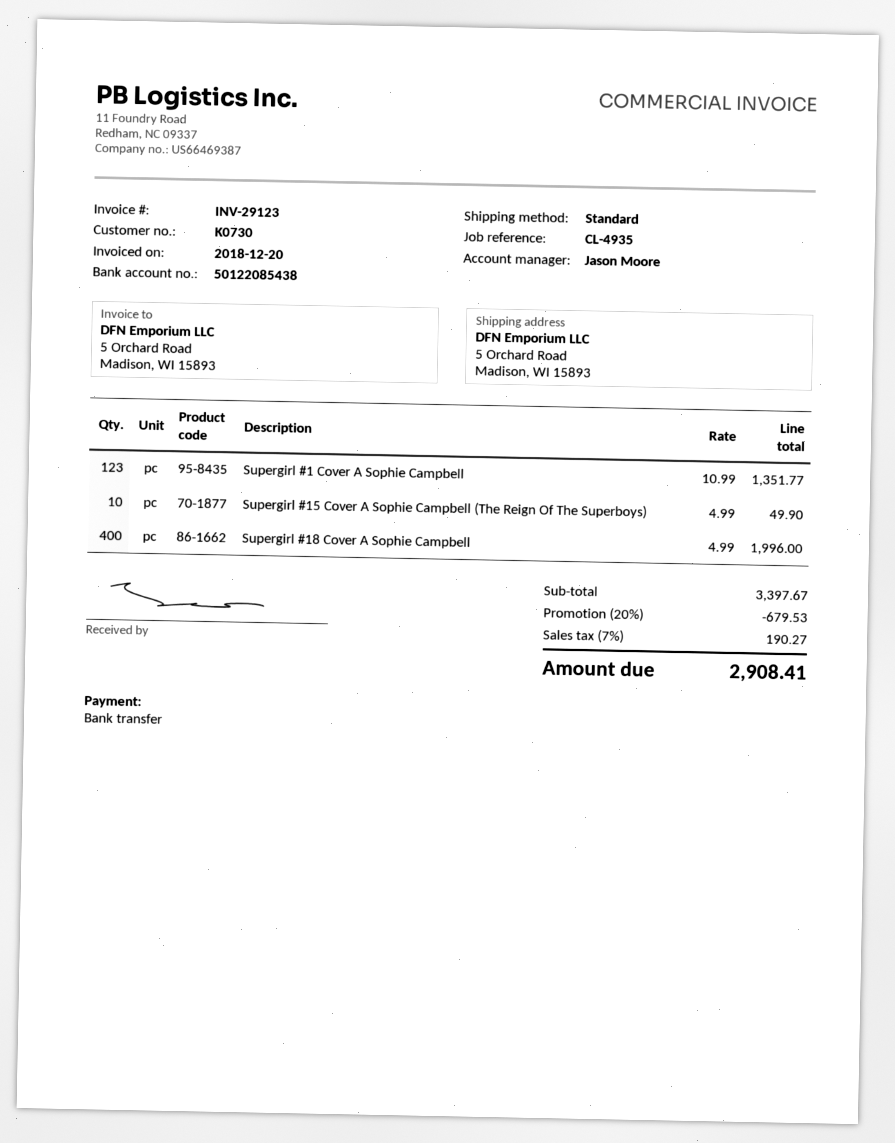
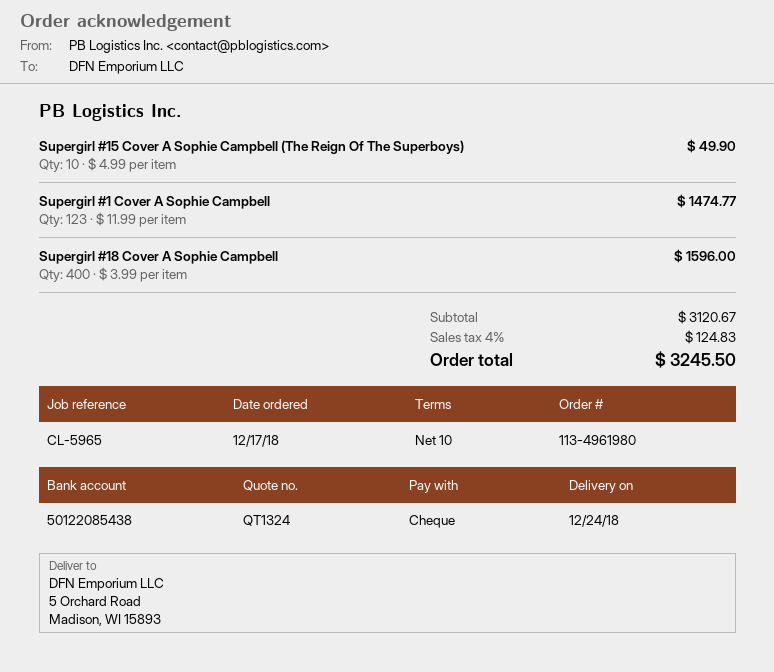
reference: CL-4935 -> CL-5965
payment method: bank transfer -> cheque
Supergirl #1 Cover A Sophie Campbell: 123 x 10.99 = 1351.77 -> 123 x 11.99 = 1474.77
Supergirl #18 Cover A Sophie Campbell: 400 x 4.99 = 1996.00 -> 400 x 3.99 = 1596.00
subtotal: 3397.67 -> 3120.67
discount: 20% = 679.53 -> none
tax: 7% = 190.27 -> 4% = 124.83
total: 2908.41 -> 3245.50

